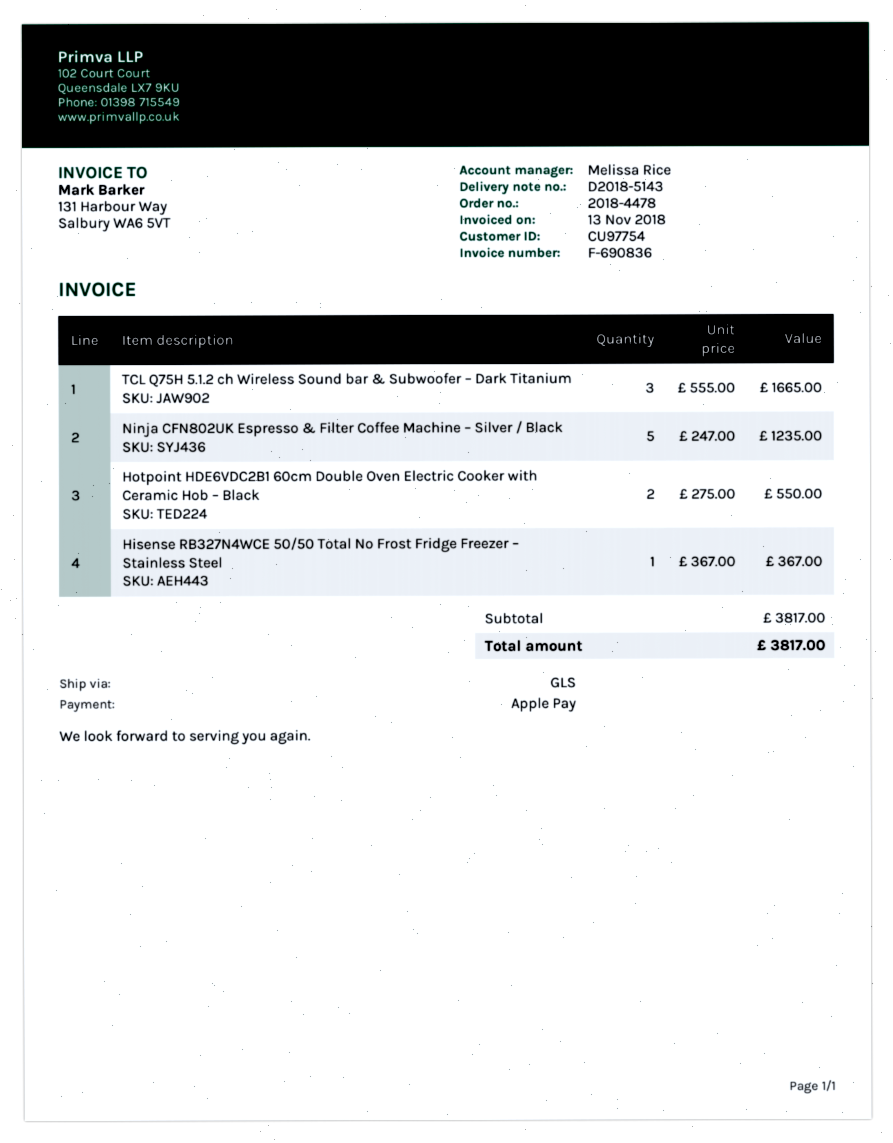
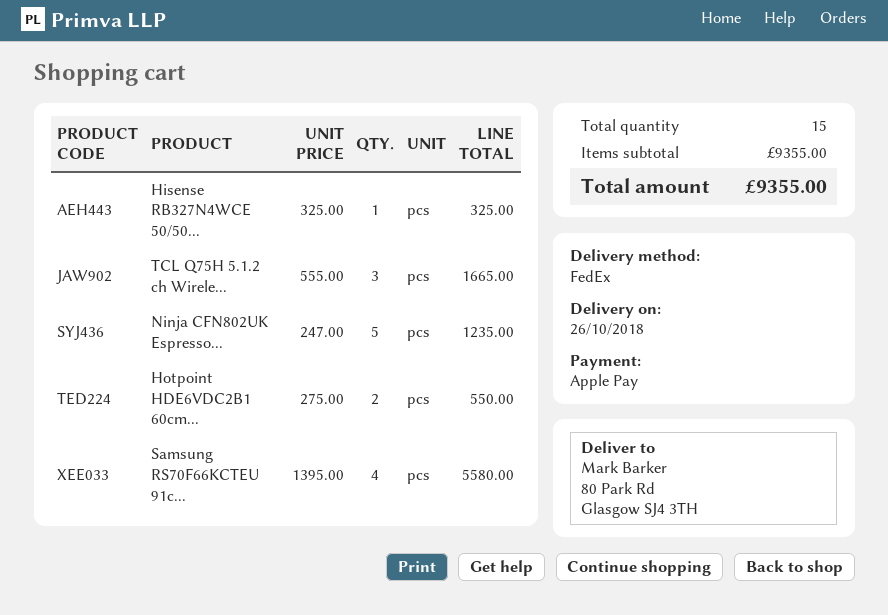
shipping method: GLS -> FedEx
Hisense RB327N4WCE 50/50 Total No Frost Fridge Freezer – Stainless Steel: 1 x 367.00 = 367.00 -> 1 x 325.00 = 325.00
Samsung RS70F66KCTEU 91c...: none -> 4 x 1395.00 = 5580.00
subtotal: 3817.00 -> 9355.00
total: 3817.00 -> 9355.00

